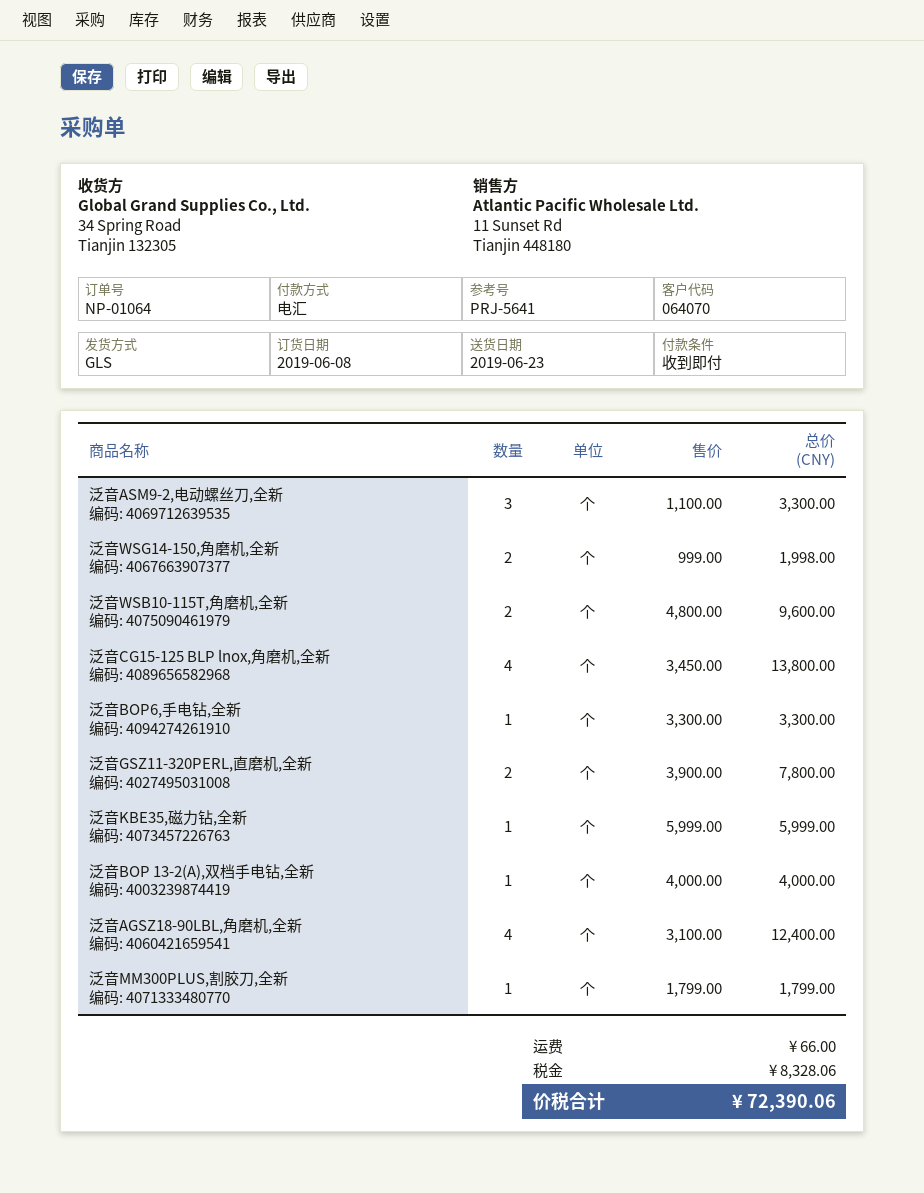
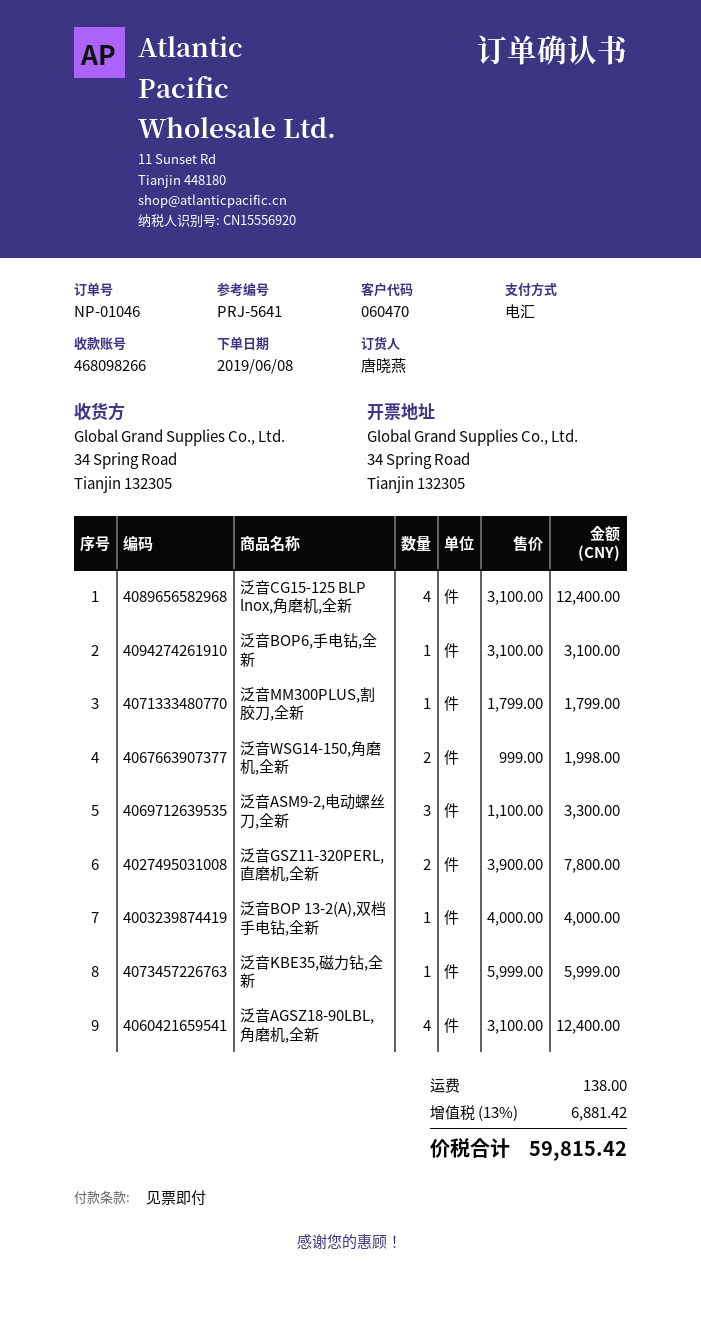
order number: NP-01064 -> NP-01046
customer number: 064070 -> 060470
泛音WSB10-115T,角磨机,全新: 2 x 4800.00 = 9600.00 -> none
泛音CG15-125 BLP lnox,角磨机,全新: 4 x 3450.00 = 13800.00 -> 4 x 3100.00 = 12400.00
泛音BOP6,手电钻,全新: 1 x 3300.00 = 3300.00 -> 1 x 3100.00 = 3100.00
shipping: 66.00 -> 138.00
tax: 8328.06 -> 6881.42
total: 72390.06 -> 59815.42

